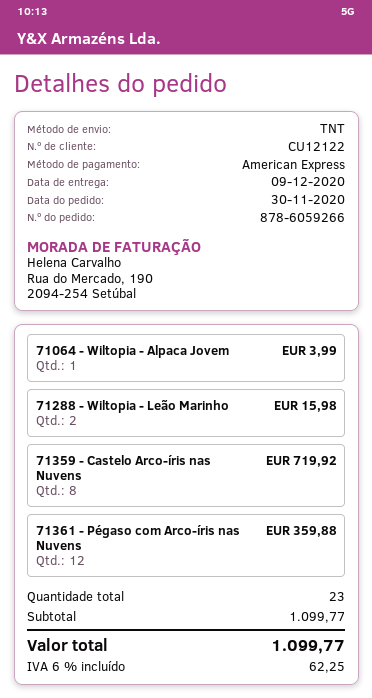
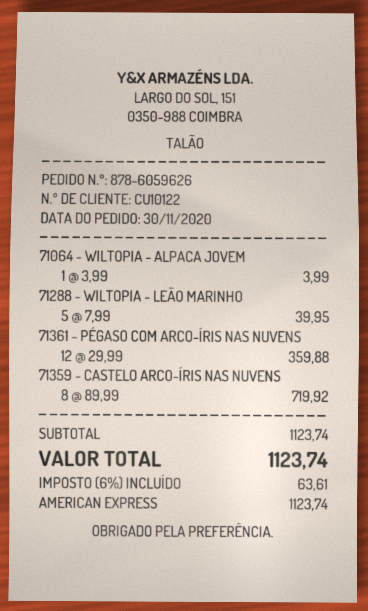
order number: 878-6059266 -> 878-6059626
customer number: CU12122 -> CU10122
71288 - Wiltopia - Leão Marinho: 2 for 15.98 -> 5 for 39.95
subtotal: 1099.77 -> 1123.74
tax: 6% = 62.25 -> 6% = 63.61
total: 1099.77 -> 1123.74

